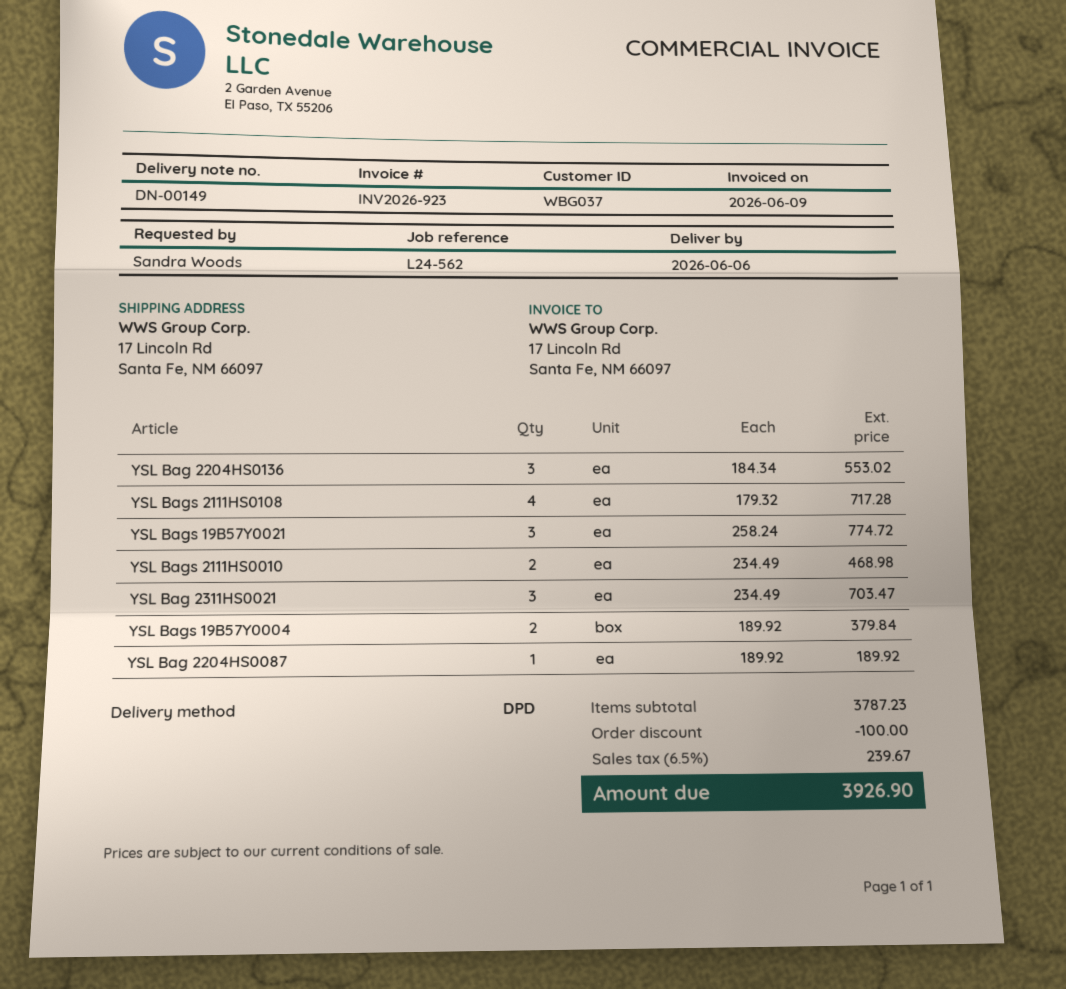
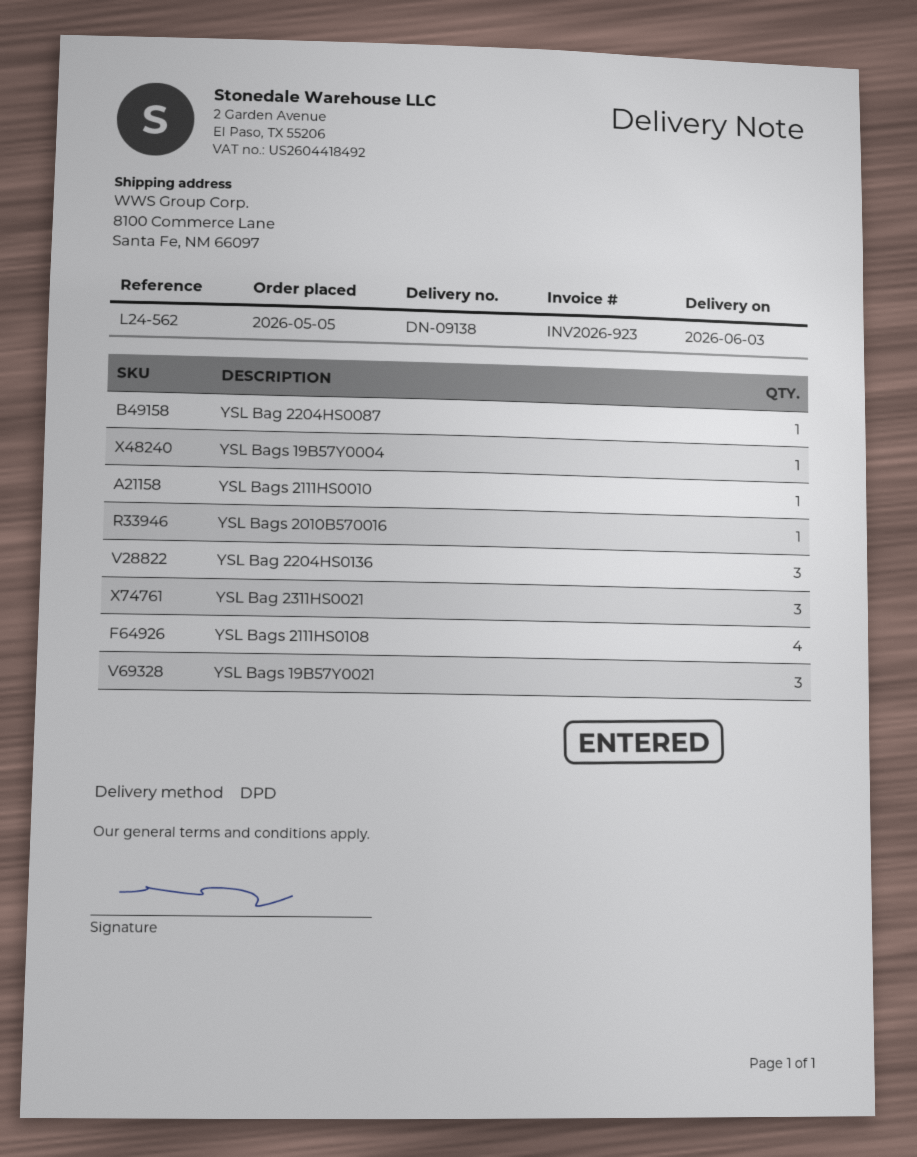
delivery note number: DN-00149 -> DN-09138
delivery date: 2026-06-06 -> 2026-06-03
ship to: 17 Lincoln Rd, Santa Fe, NM 66097 -> 8100 Commerce Lane, Santa Fe, NM 66097
YSL Bags 2111HS0010: 2 -> 1
YSL Bags 19B57Y0004: 2 -> 1
YSL Bags 2010B570016: none -> 1

